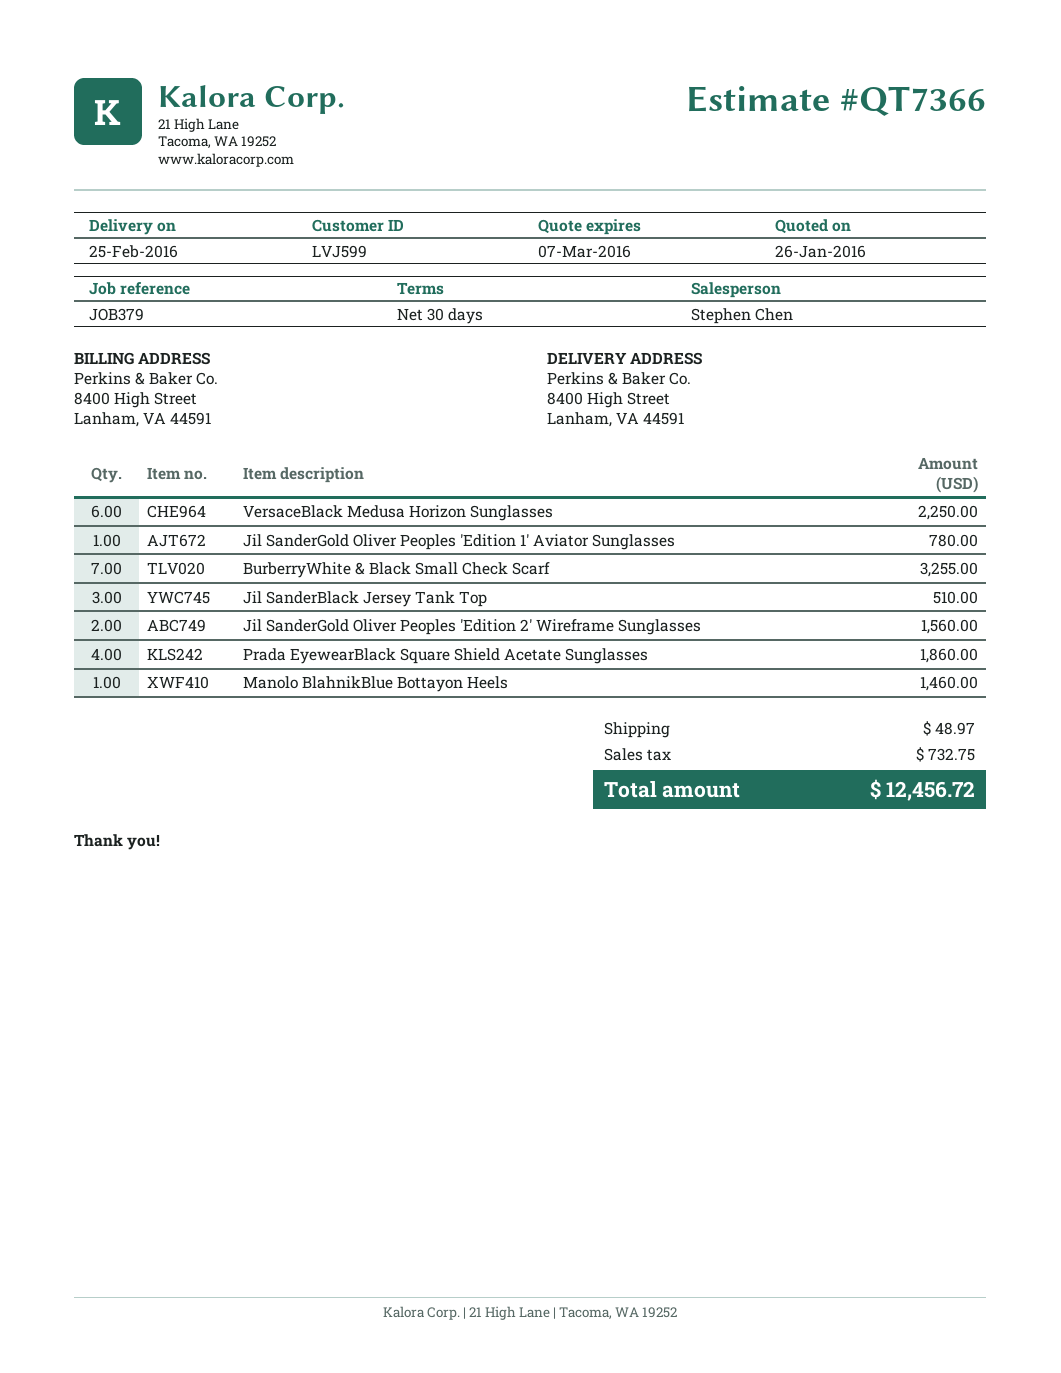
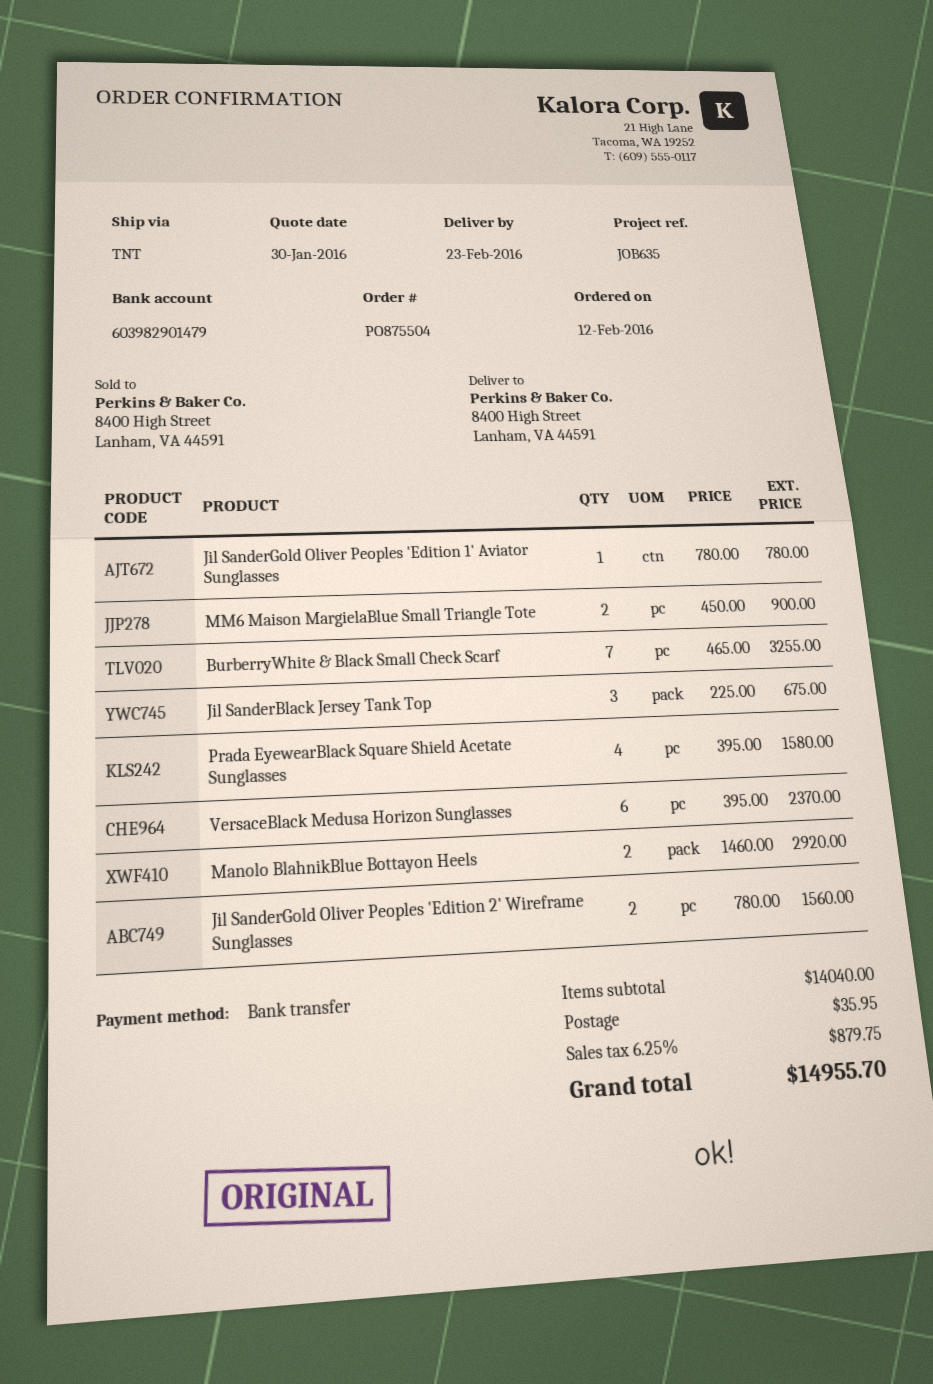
quote date: 2016-01-26 -> 2016-01-30
delivery date: 2016-02-25 -> 2016-02-23
reference: JOB379 -> JOB635
VersaceBlack Medusa Horizon Sunglasses: 6 for 2250.00 -> 6 for 2370.00
Jil SanderBlack Jersey Tank Top: 3 for 510.00 -> 3 for 675.00
Prada EyewearBlack Square Shield Acetate Sunglasses: 4 for 1860.00 -> 4 for 1580.00
Manolo BlahnikBlue Bottayon Heels: 1 for 1460.00 -> 2 for 2920.00
MM6 Maison MargielaBlue Small Triangle Tote: none -> 2 for 900.00
shipping: 48.97 -> 35.95
tax: 732.75 -> 879.75
total: 12456.72 -> 14955.70

